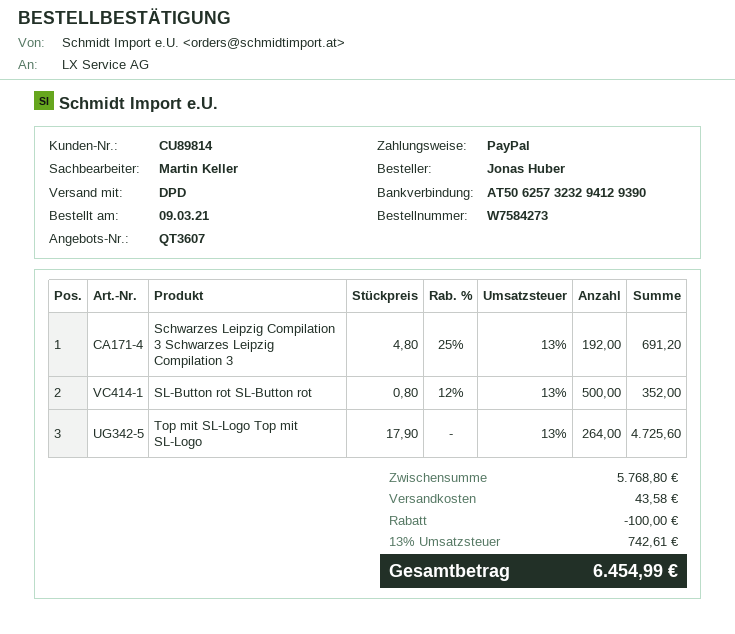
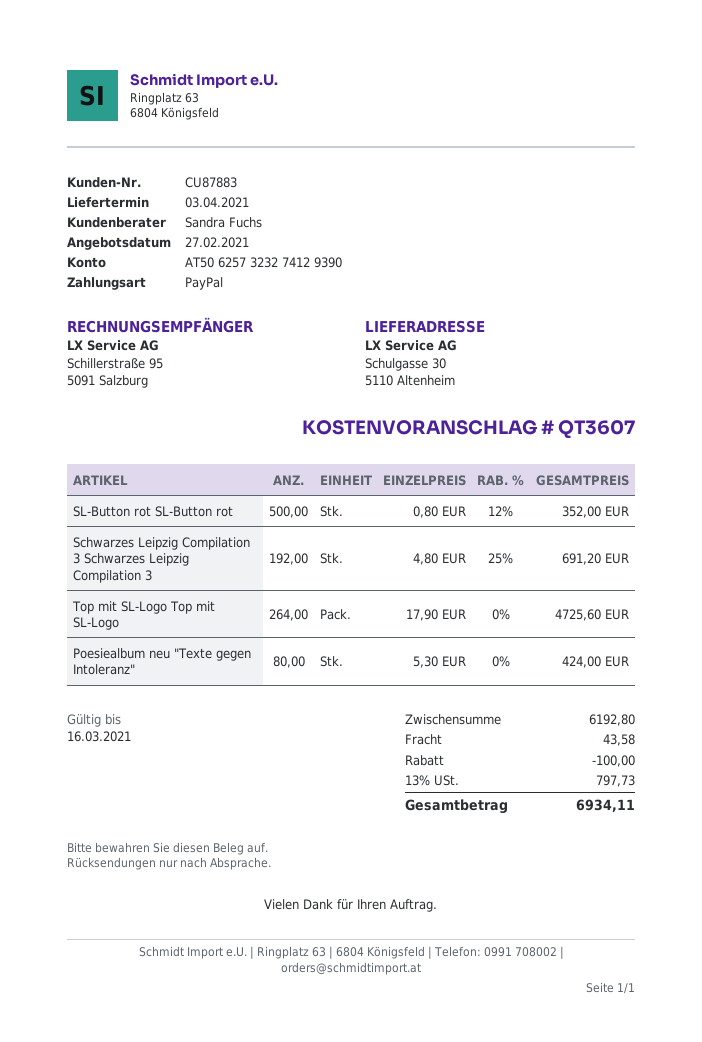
customer number: CU89814 -> CU87883
sales rep: Martin Keller -> Sandra Fuchs
bank account: AT506257323294129390 -> AT506257323274129390
Poesiealbum neu "Texte gegen Intoleranz": none -> 80 x 5.30 = 424.00
subtotal: 5768.80 -> 6192.80
tax: 13% = 742.61 -> 13% = 797.73
total: 6454.99 -> 6934.11

